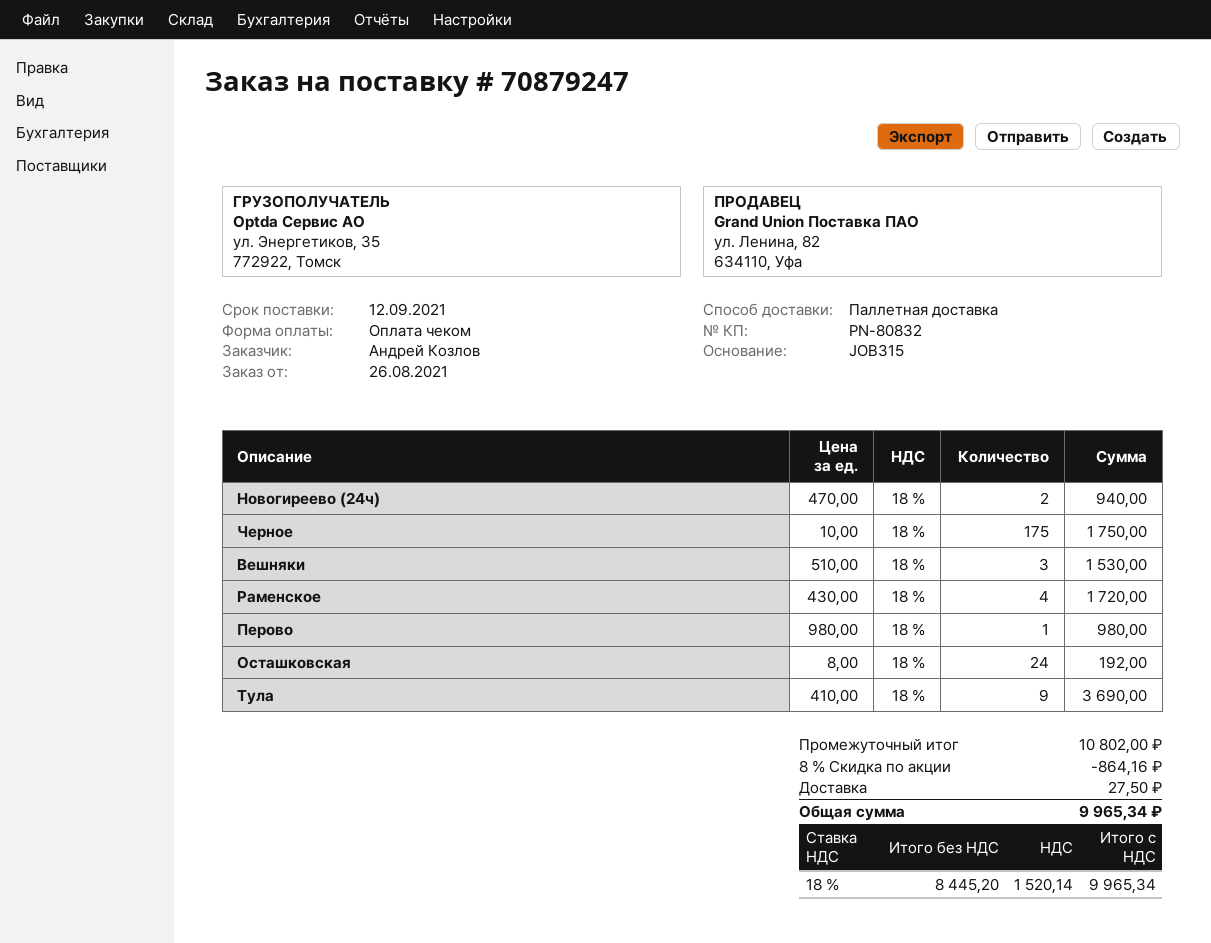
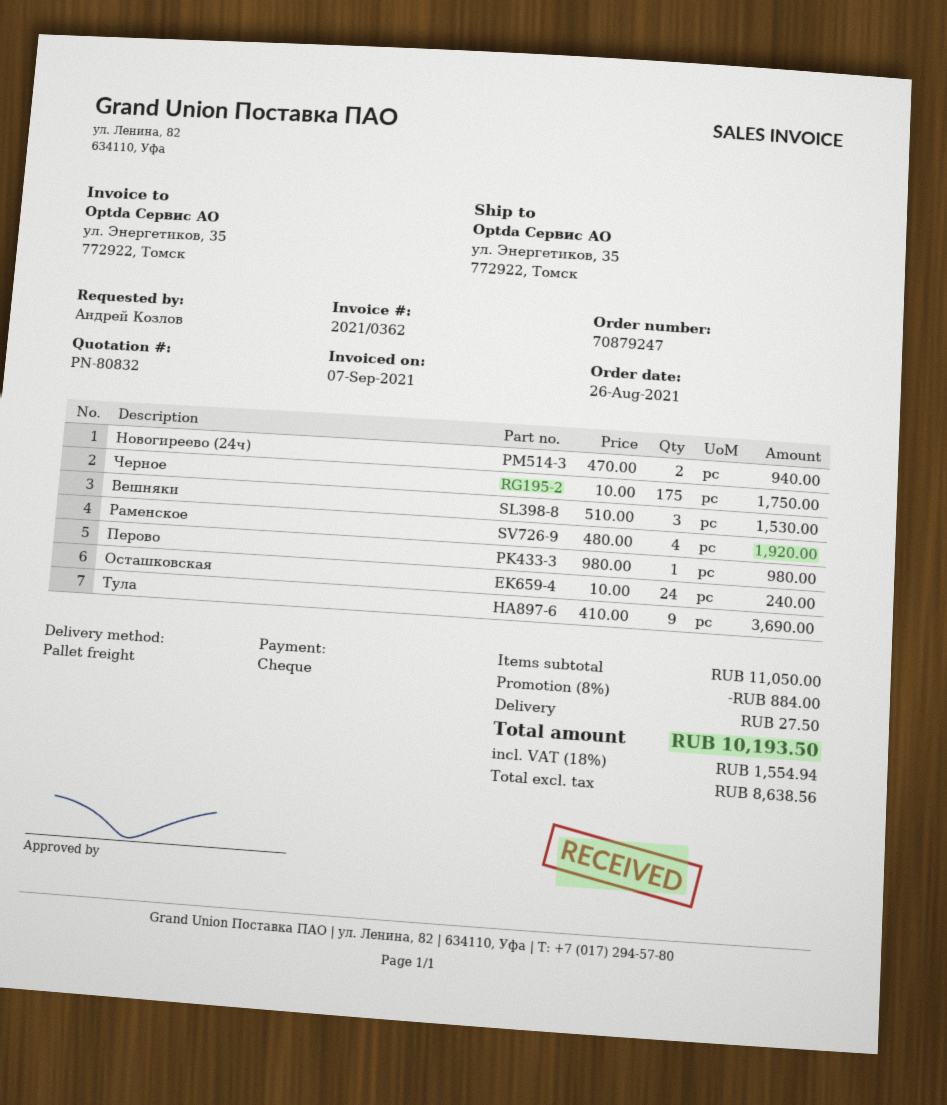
Раменское: 4 x 430.00 = 1720.00 -> 4 x 480.00 = 1920.00
Осташковская: 24 x 8.00 = 192.00 -> 24 x 10.00 = 240.00
subtotal: 10802.00 -> 11050.00
discount: 8% = 864.16 -> 8% = 884.00
net: 8445.20 -> 8638.56
tax: 18% = 1520.14 -> 18% = 1554.94
total: 9965.34 -> 10193.50

